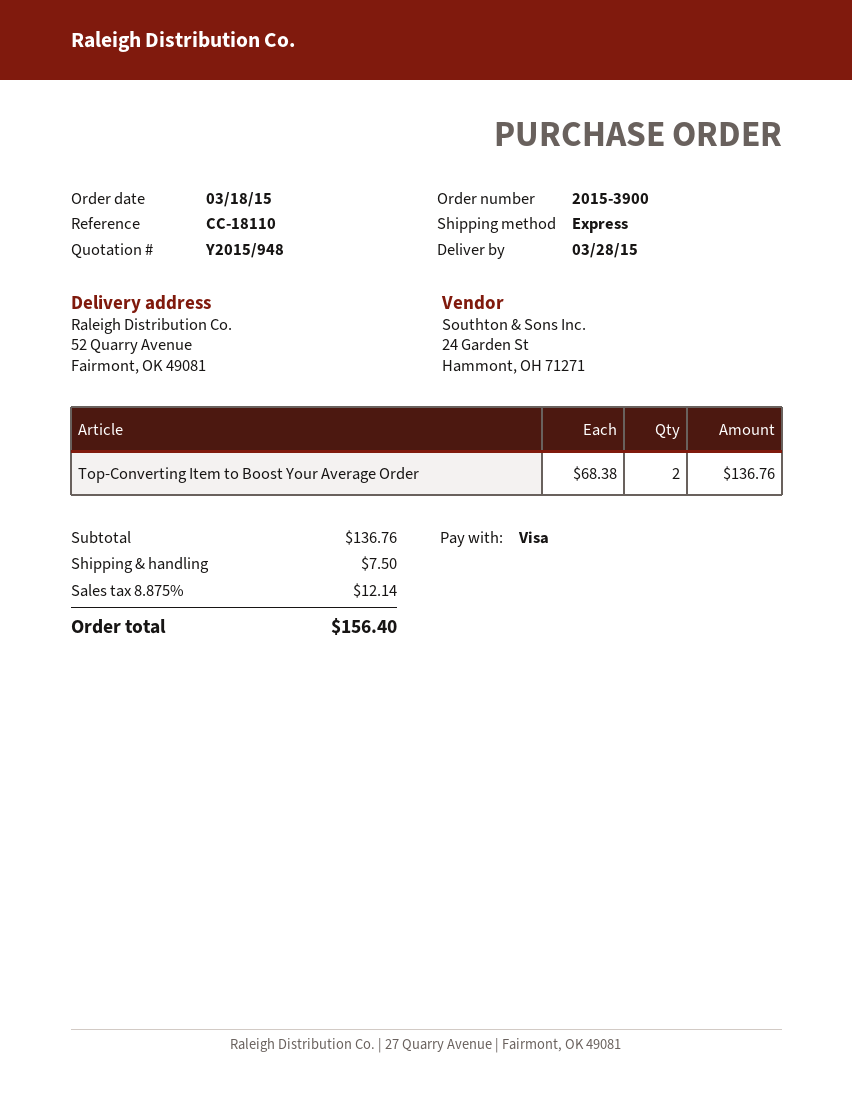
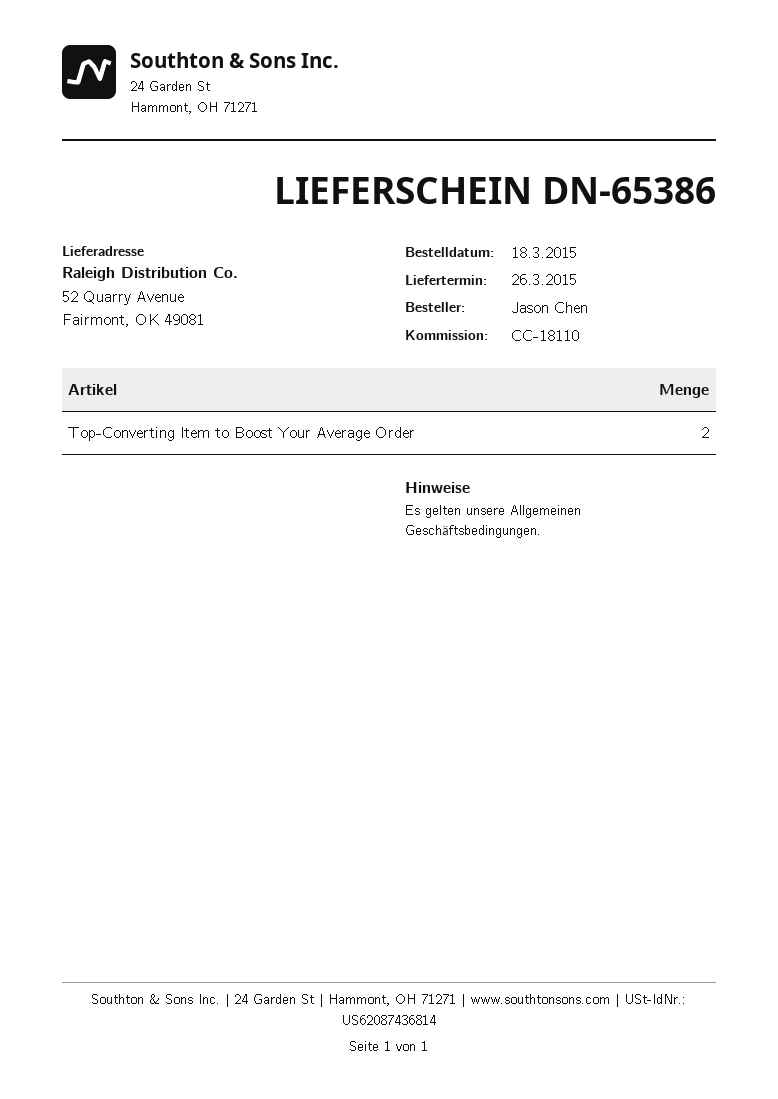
delivery date: 2015-03-28 -> 2015-03-26

